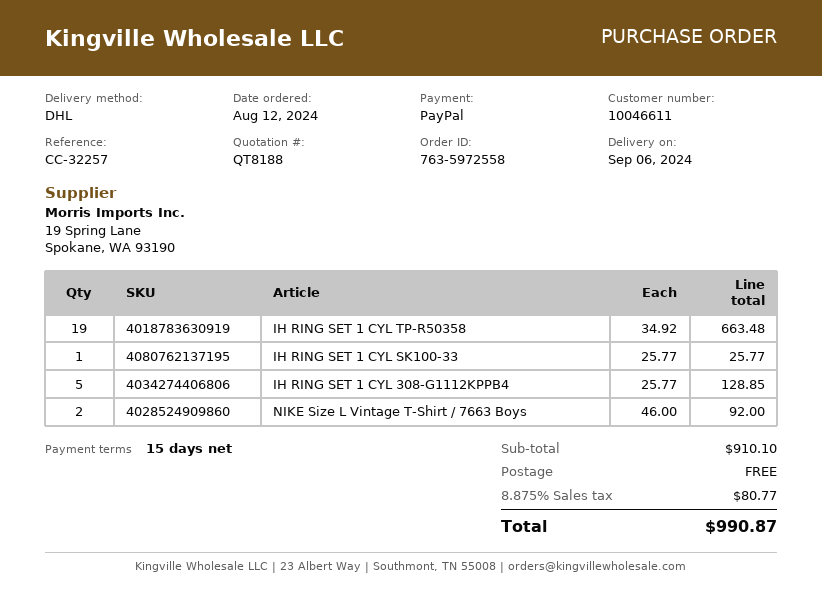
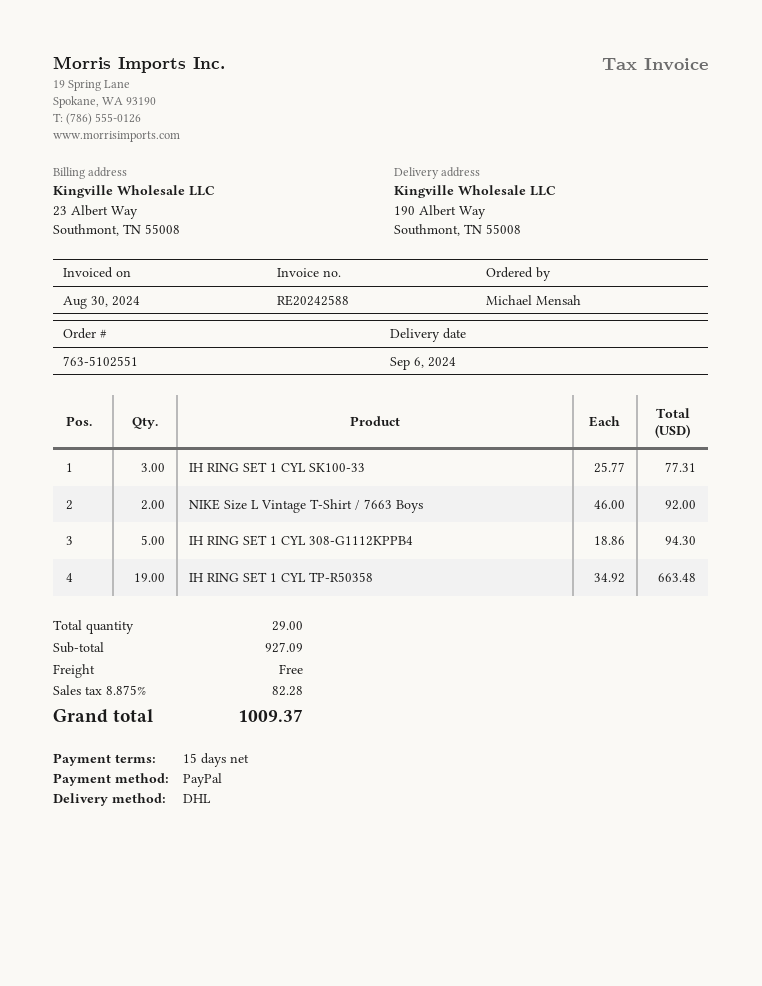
order number: 763-5972558 -> 763-5102551
IH RING SET 1 CYL SK100-33: 1 x 25.77 = 25.77 -> 3 x 25.77 = 77.31
IH RING SET 1 CYL 308-G1112KPPB4: 5 x 25.77 = 128.85 -> 5 x 18.86 = 94.30
subtotal: 910.10 -> 927.09
tax: 8.875% = 80.77 -> 8.875% = 82.28
total: 990.87 -> 1009.37

